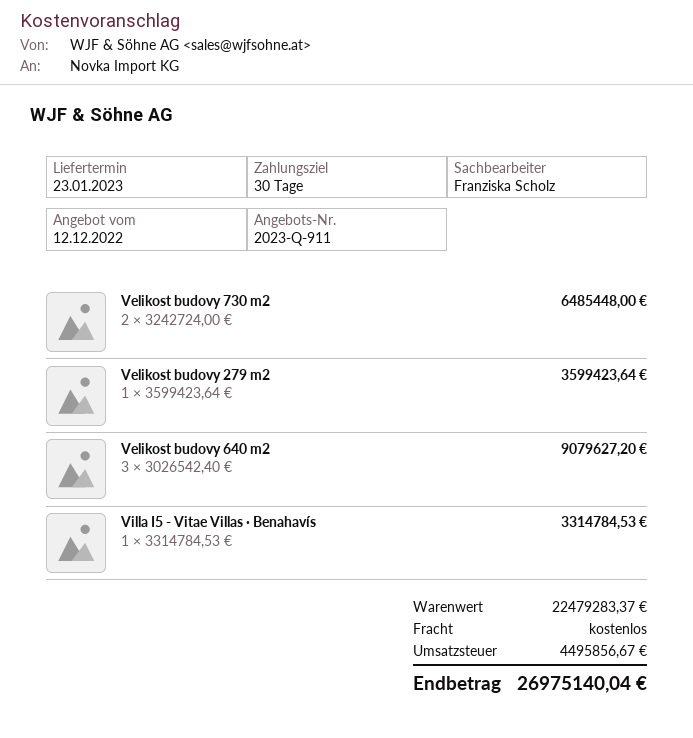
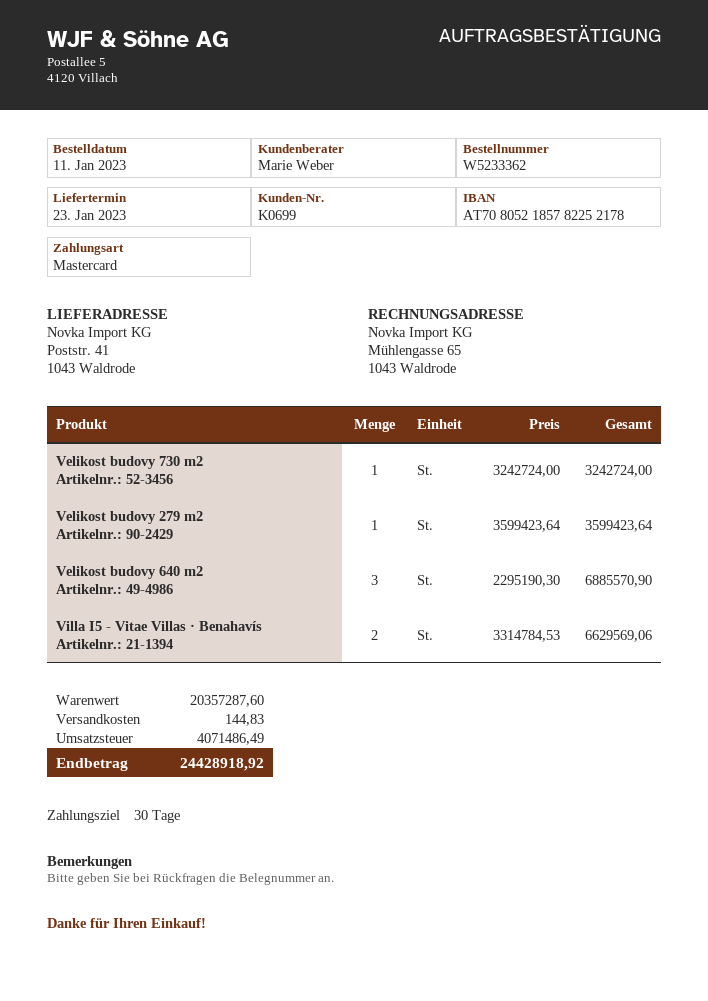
sales rep: Franziska Scholz -> Marie Weber
Velikost budovy 730 m2: 2 x 3242724.00 = 6485448.00 -> 1 x 3242724.00 = 3242724.00
Velikost budovy 640 m2: 3 x 3026542.40 = 9079627.20 -> 3 x 2295190.30 = 6885570.90
Villa I5 - Vitae Villas · Benahavís: 1 x 3314784.53 = 3314784.53 -> 2 x 3314784.53 = 6629569.06
subtotal: 22479283.37 -> 20357287.60
shipping: 0.00 -> 144.83
tax: 4495856.67 -> 4071486.49
total: 26975140.04 -> 24428918.92

